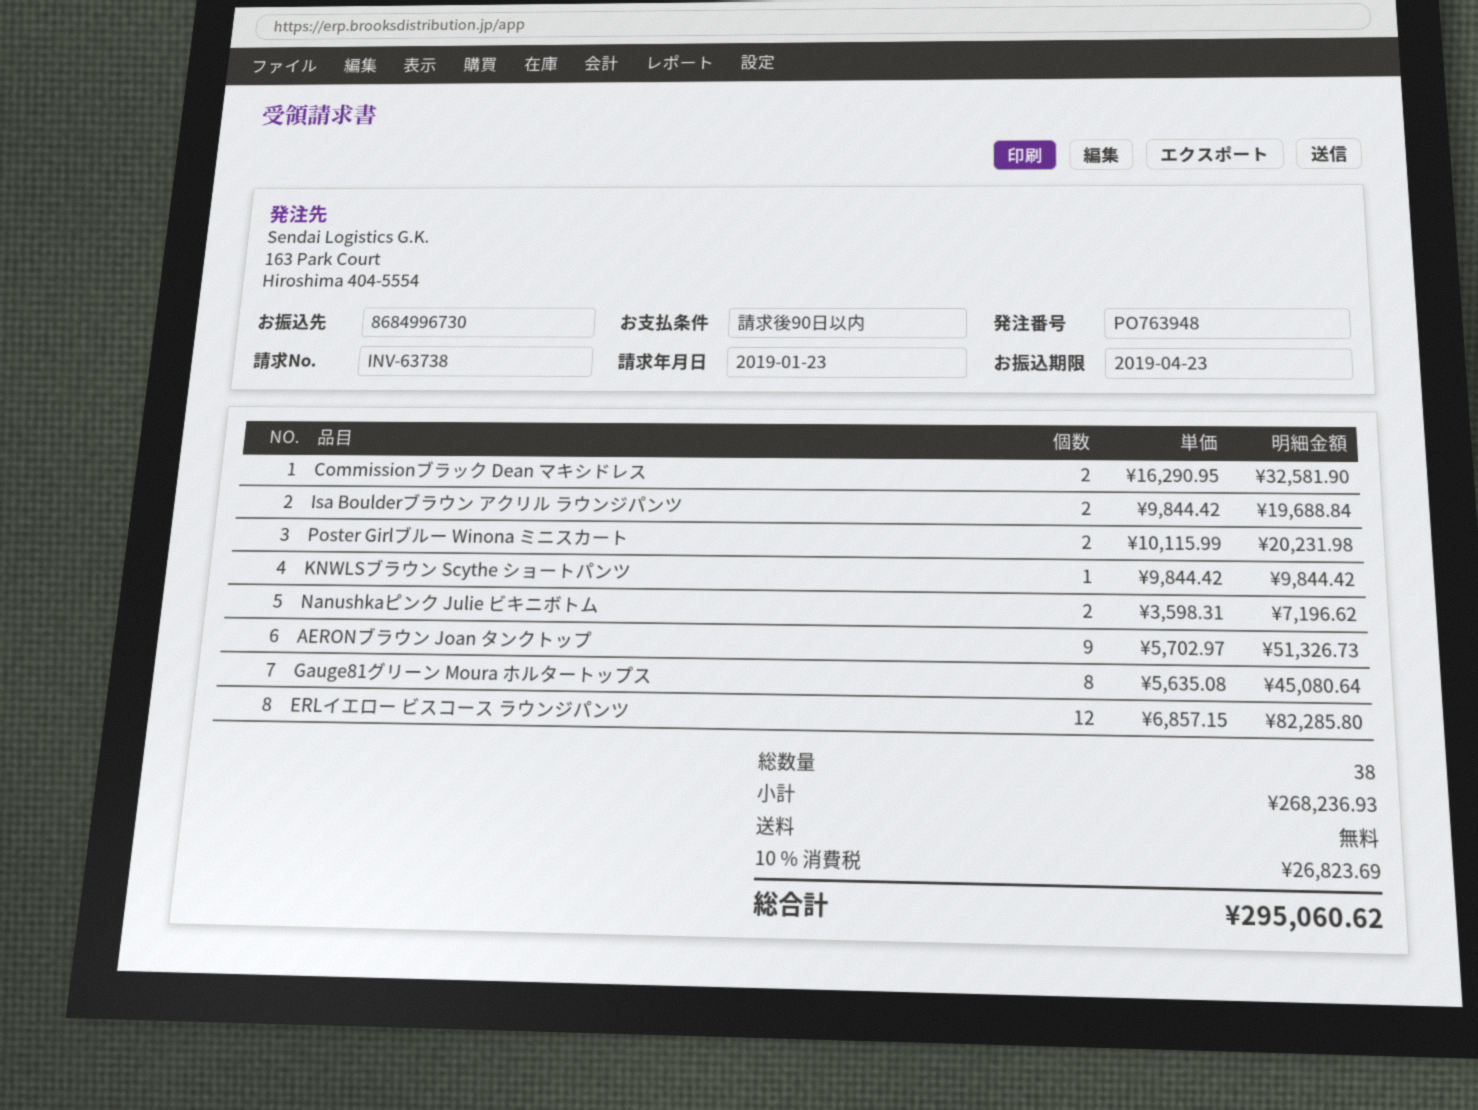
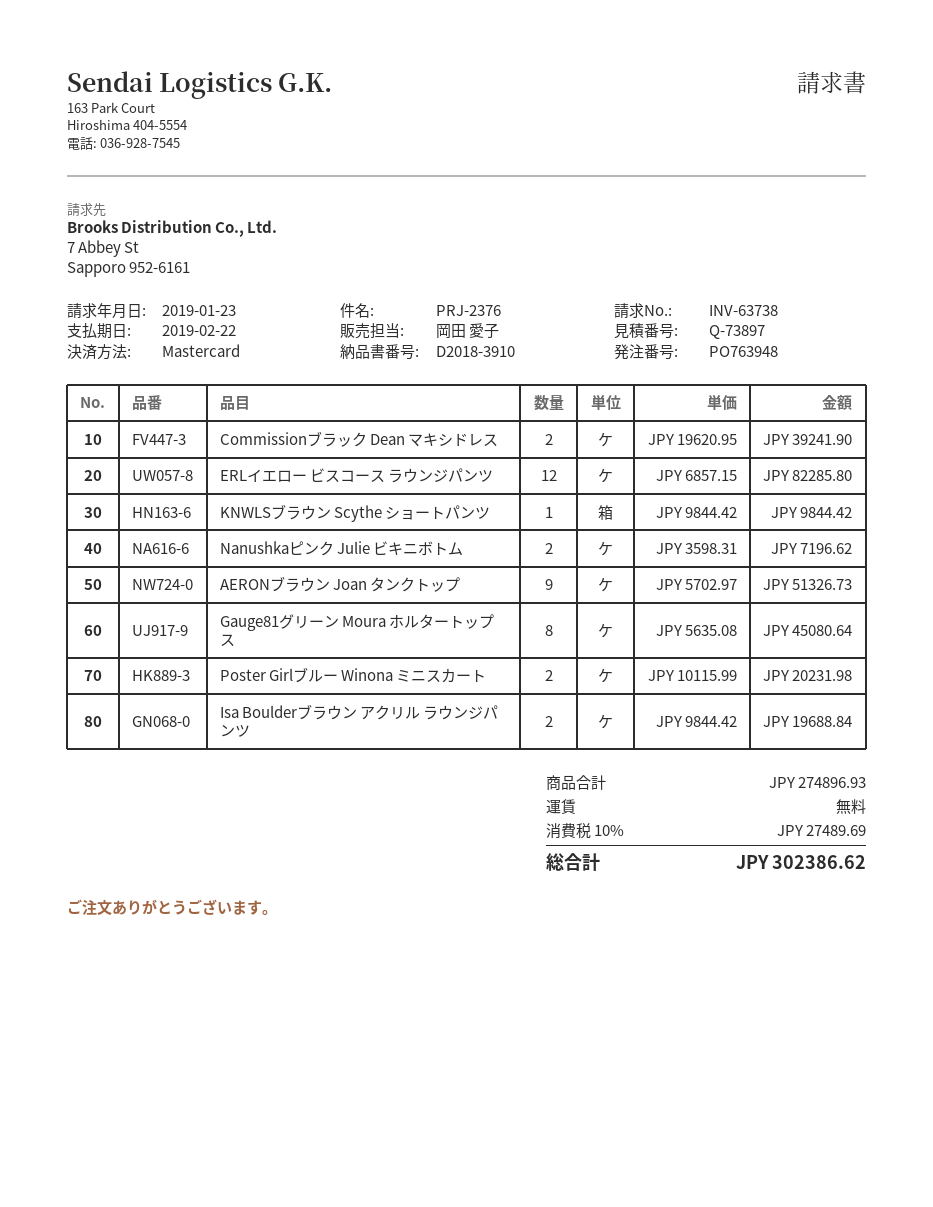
due date: 2019-04-23 -> 2019-02-22
Commissionブラック Dean マキシドレス: 2 x 16290.95 = 32581.90 -> 2 x 19620.95 = 39241.90
subtotal: 268236.93 -> 274896.93
tax: 10% = 26823.69 -> 10% = 27489.69
total: 295060.62 -> 302386.62

